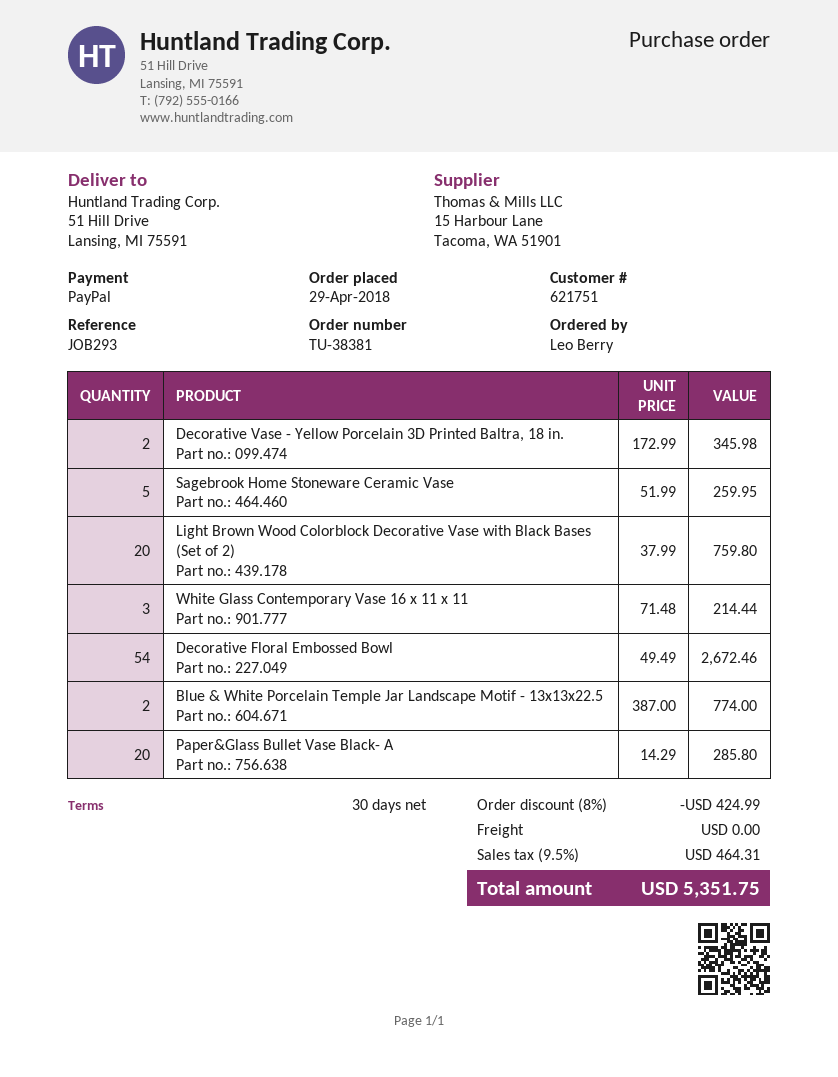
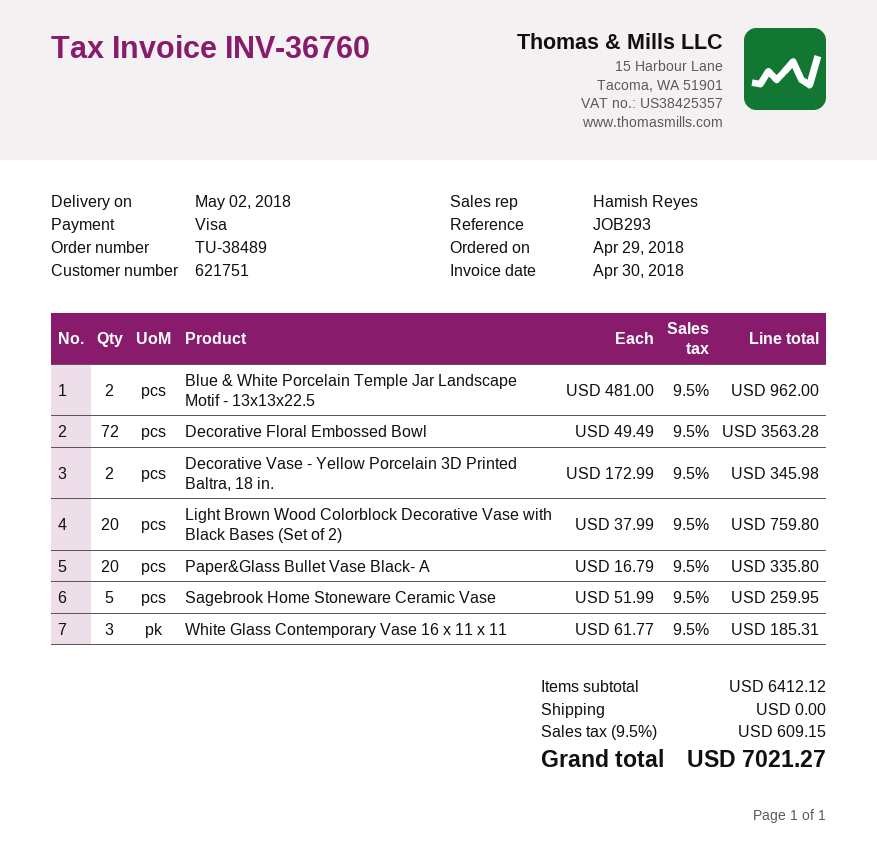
order number: TU-38381 -> TU-38489
payment method: PayPal -> Visa
White Glass Contemporary Vase 16 x 11 x 11: 3 x 71.48 = 214.44 -> 3 x 61.77 = 185.31
Decorative Floral Embossed Bowl: 54 x 49.49 = 2672.46 -> 72 x 49.49 = 3563.28
Blue & White Porcelain Temple Jar Landscape Motif - 13x13x22.5: 2 x 387.00 = 774.00 -> 2 x 481.00 = 962.00
Paper&Glass Bullet Vase Black- A: 20 x 14.29 = 285.80 -> 20 x 16.79 = 335.80
discount: 8% = 424.99 -> none
tax: 9.5% = 464.31 -> 9.5% = 609.15
total: 5351.75 -> 7021.27

